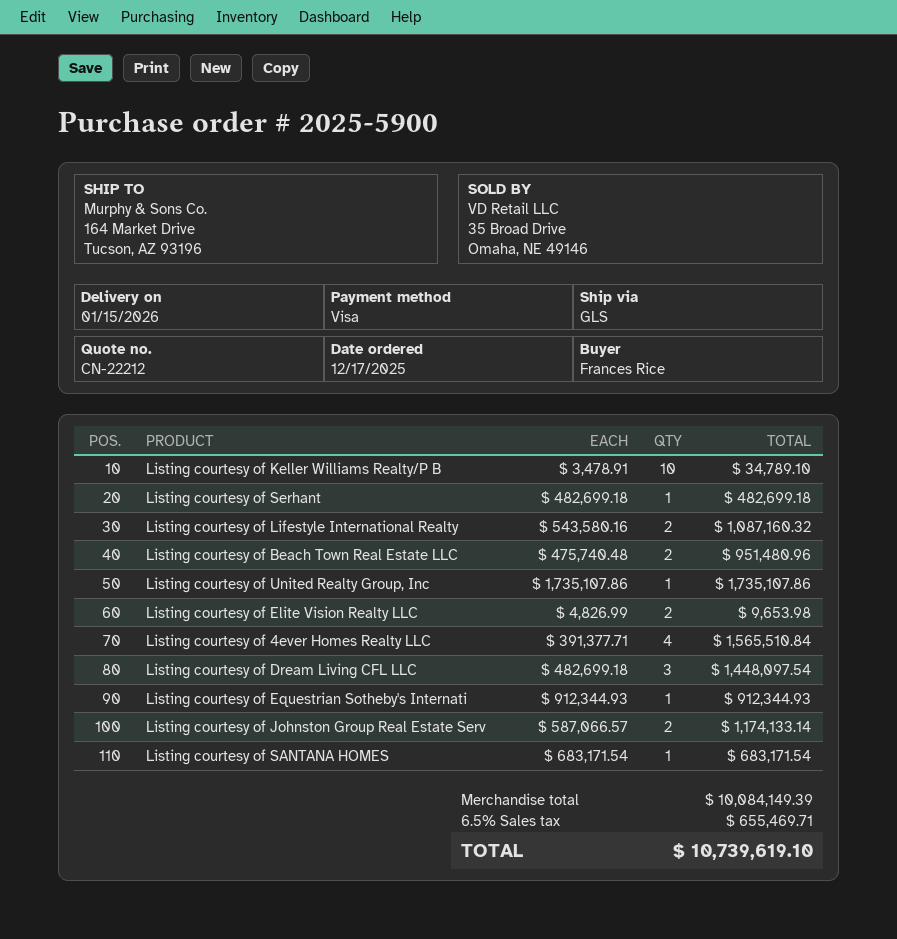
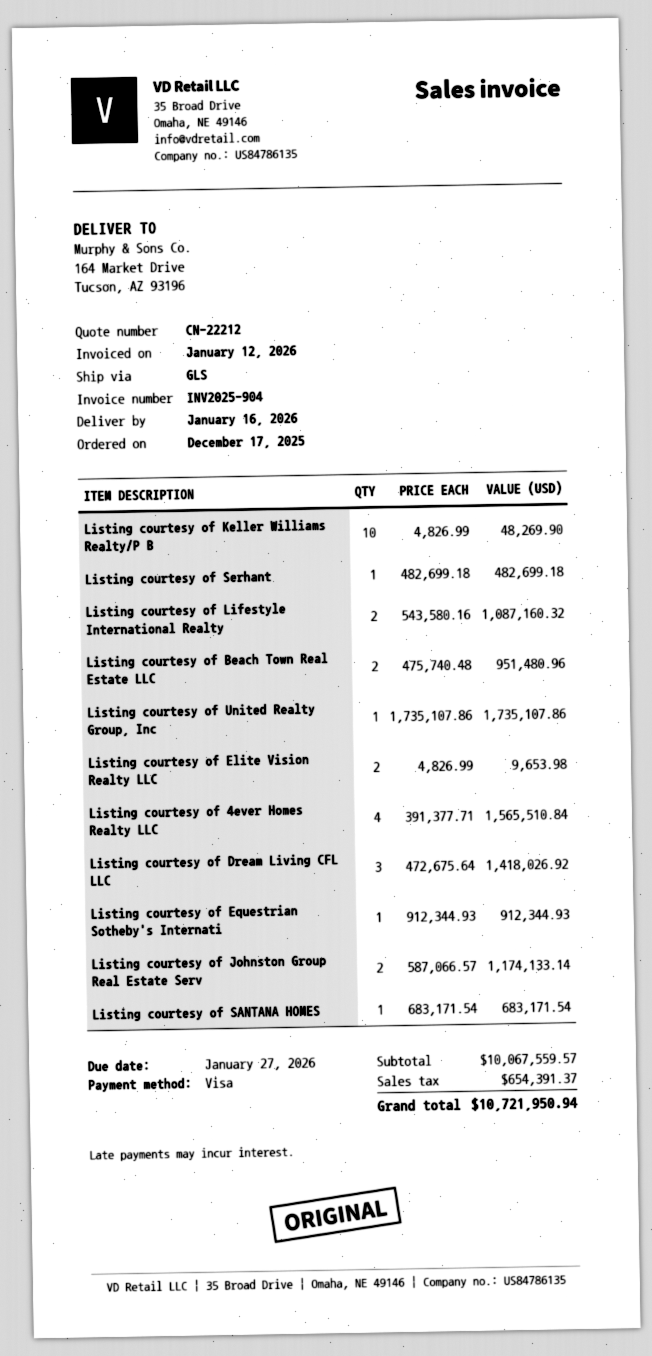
delivery date: 2026-01-15 -> 2026-01-16
Listing courtesy of Keller Williams Realty/P B: 10 x 3478.91 = 34789.10 -> 10 x 4826.99 = 48269.90
Listing courtesy of Dream Living CFL LLC: 3 x 482699.18 = 1448097.54 -> 3 x 472675.64 = 1418026.92
subtotal: 10084149.39 -> 10067559.57
tax: 655469.71 -> 654391.37
total: 10739619.10 -> 10721950.94

